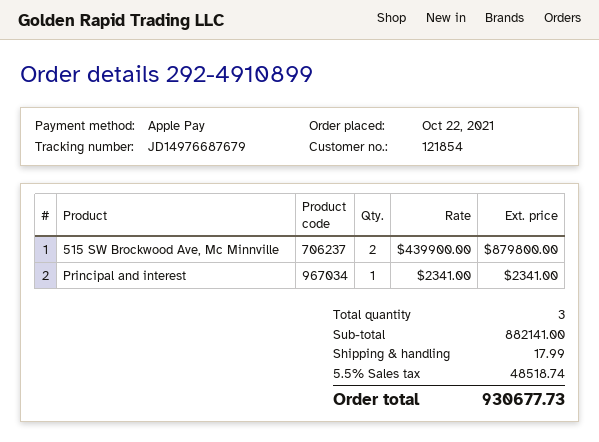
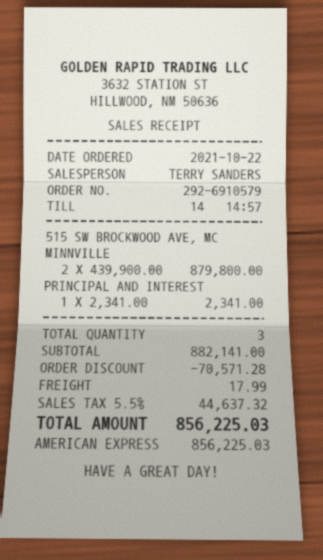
order number: 292-4910899 -> 292-6910579
payment method: Apple Pay -> American Express
discount: none -> 70571.28
tax: 5.5% = 48518.74 -> 5.5% = 44637.32
total: 930677.73 -> 856225.03

